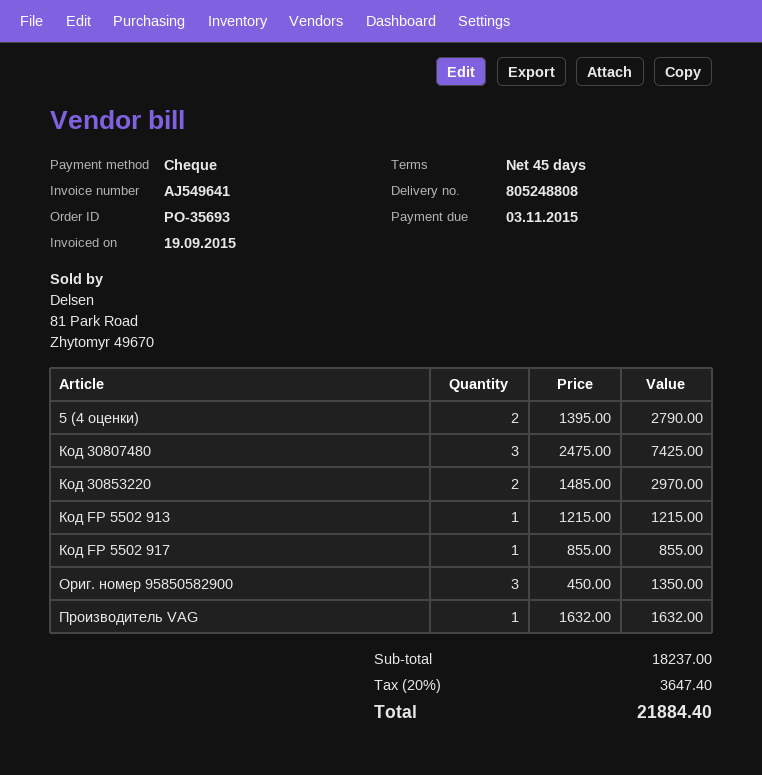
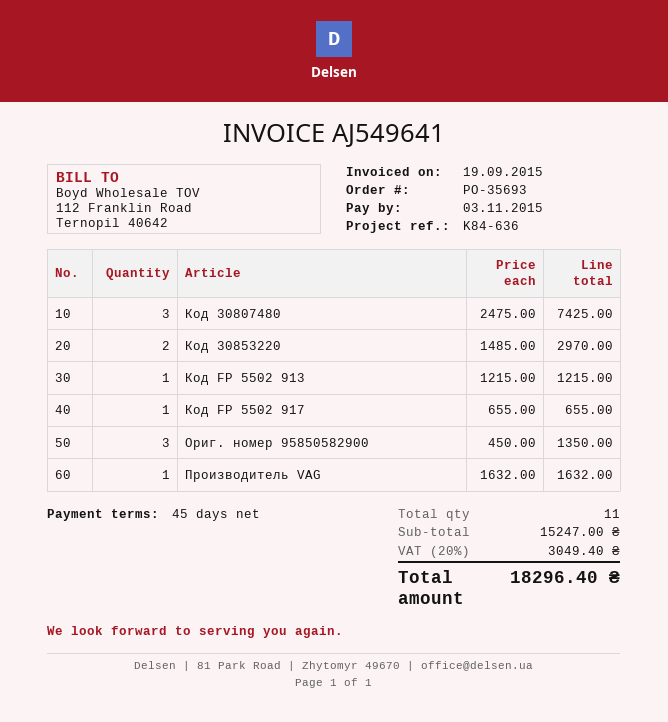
5 (4 оценки): 2 x 1395.00 = 2790.00 -> none
Код FP 5502 917: 1 x 855.00 = 855.00 -> 1 x 655.00 = 655.00
subtotal: 18237.00 -> 15247.00
tax: 20% = 3647.40 -> 20% = 3049.40
total: 21884.40 -> 18296.40

